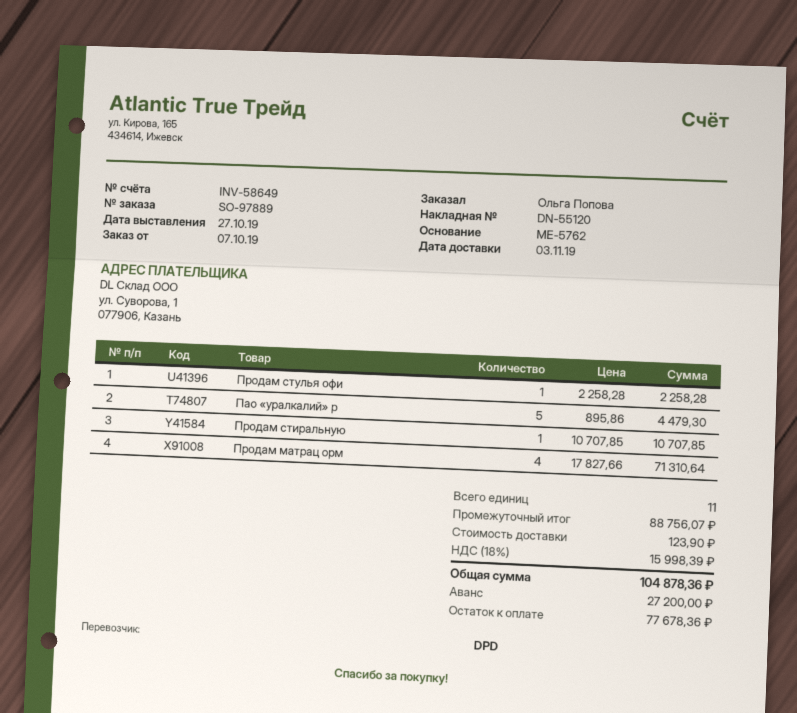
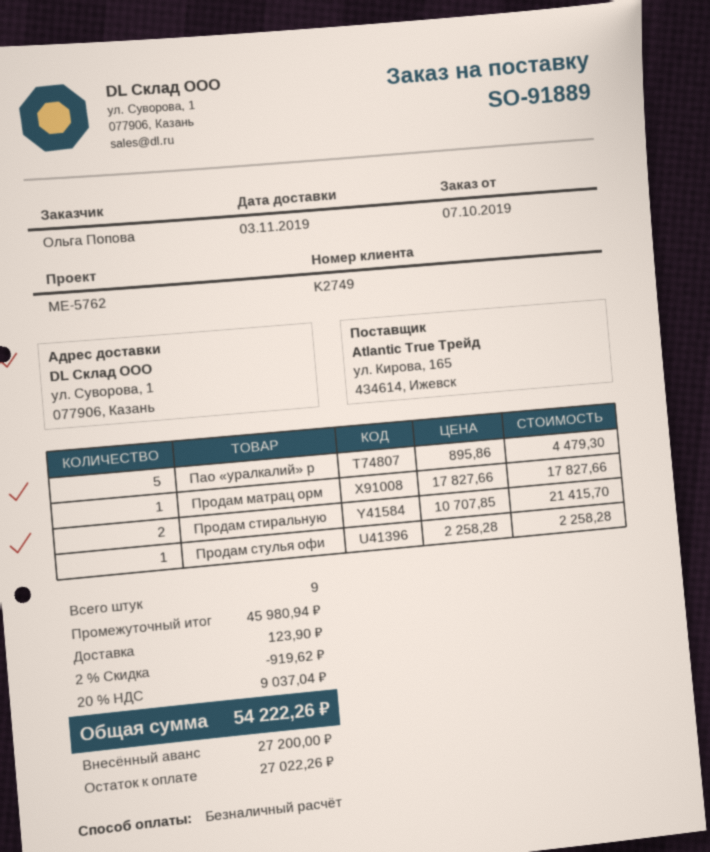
order number: SO-97889 -> SO-91889
Продам стиральную: 1 x 10707.85 = 10707.85 -> 2 x 10707.85 = 21415.70
Продам матрац орм: 4 x 17827.66 = 71310.64 -> 1 x 17827.66 = 17827.66
total quantity: 11 -> 9
subtotal: 88756.07 -> 45980.94
discount: none -> 2% = 919.62
tax: 18% = 15998.39 -> 20% = 9037.04
total: 104878.36 -> 54222.26
balance: 77678.36 -> 27022.26

